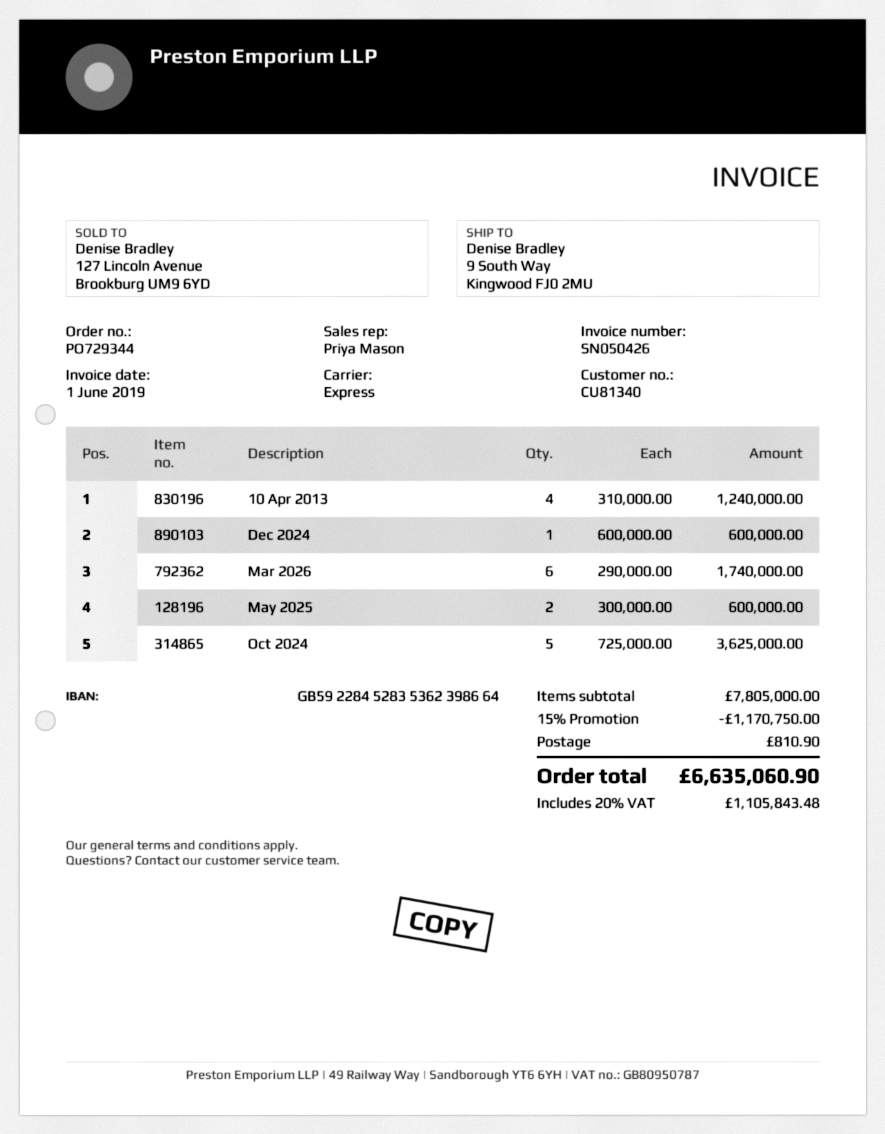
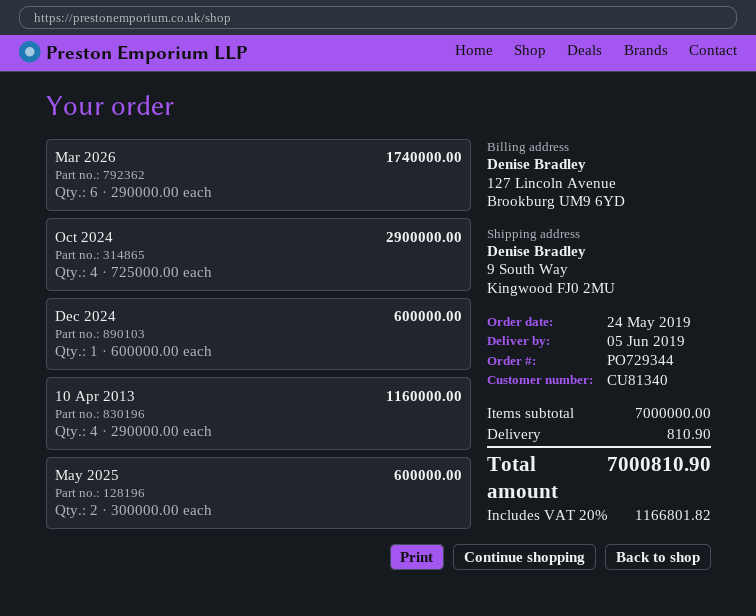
10 Apr 2013: 4 x 310000.00 = 1240000.00 -> 4 x 290000.00 = 1160000.00
Oct 2024: 5 x 725000.00 = 3625000.00 -> 4 x 725000.00 = 2900000.00
subtotal: 7805000.00 -> 7000000.00
discount: 15% = 1170750.00 -> none
tax: 20% = 1105843.48 -> 20% = 1166801.82
total: 6635060.90 -> 7000810.90

